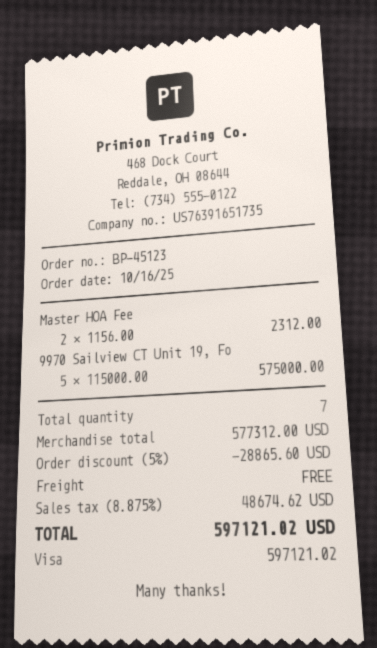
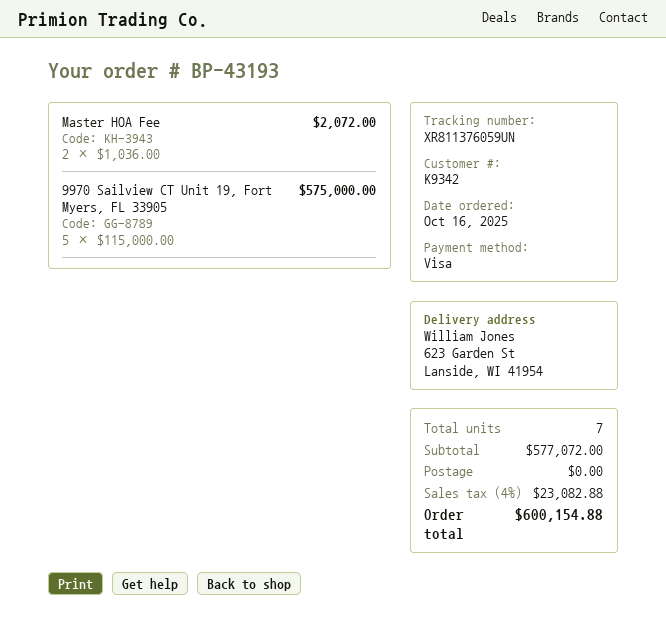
order number: BP-45123 -> BP-43193
Master HOA Fee: 2 x 1156.00 = 2312.00 -> 2 x 1036.00 = 2072.00
subtotal: 577312.00 -> 577072.00
discount: 5% = 28865.60 -> none
tax: 8.875% = 48674.62 -> 4% = 23082.88
total: 597121.02 -> 600154.88

